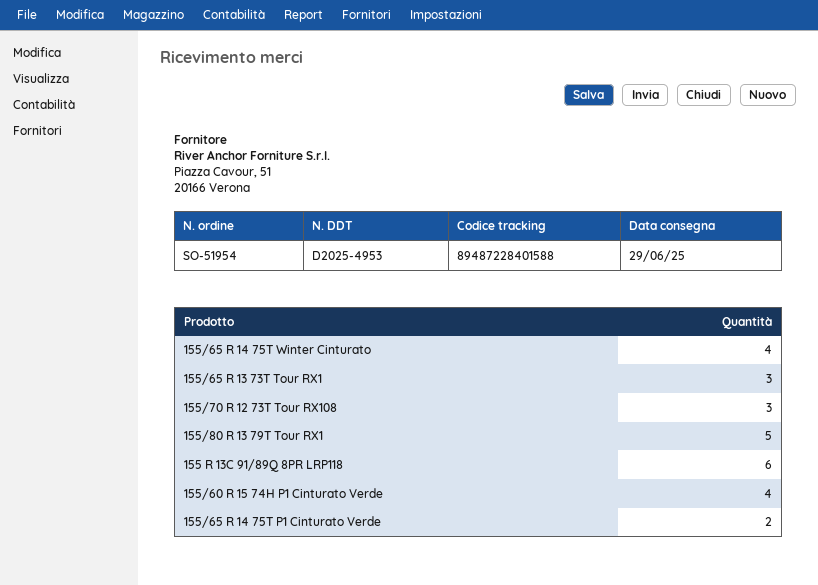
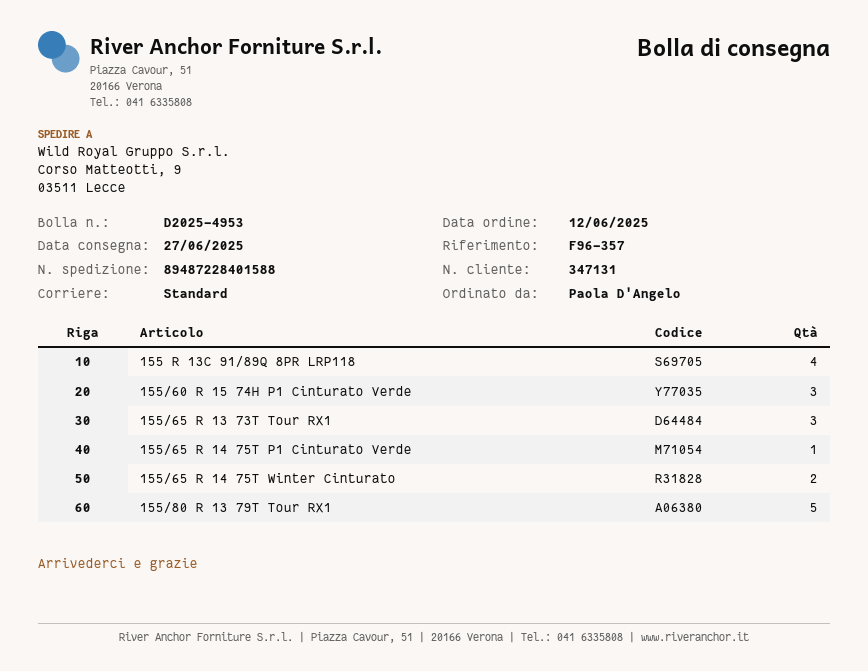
delivery date: 2025-06-29 -> 2025-06-27
155/65 R 14 75T Winter Cinturato: 4 -> 2
155/70 R 12 73T Tour RX108: 3 -> none
155 R 13C 91/89Q 8PR LRP118: 6 -> 4
155/60 R 15 74H P1 Cinturato Verde: 4 -> 3
155/65 R 14 75T P1 Cinturato Verde: 2 -> 1

